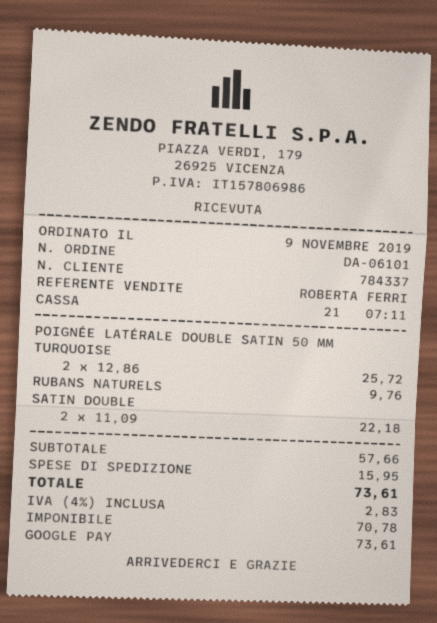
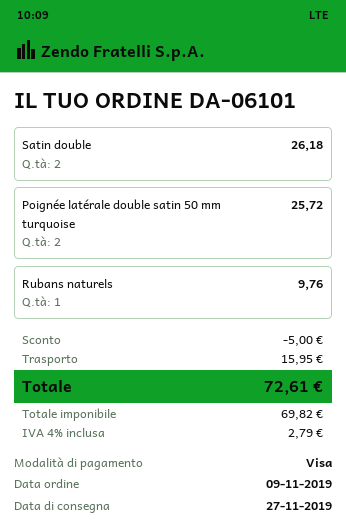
payment method: Google Pay -> Visa
SATIN DOUBLE: 2 for 22.18 -> 2 for 26.18
discount: none -> 5.00
net: 70.78 -> 69.82
tax: 4% = 2.83 -> 4% = 2.79
total: 73.61 -> 72.61

